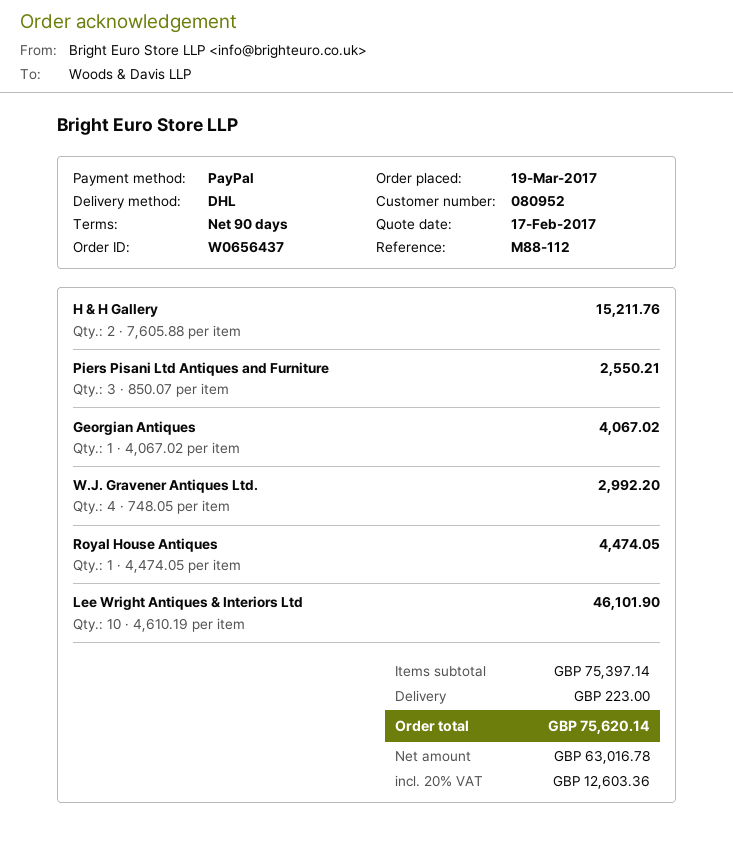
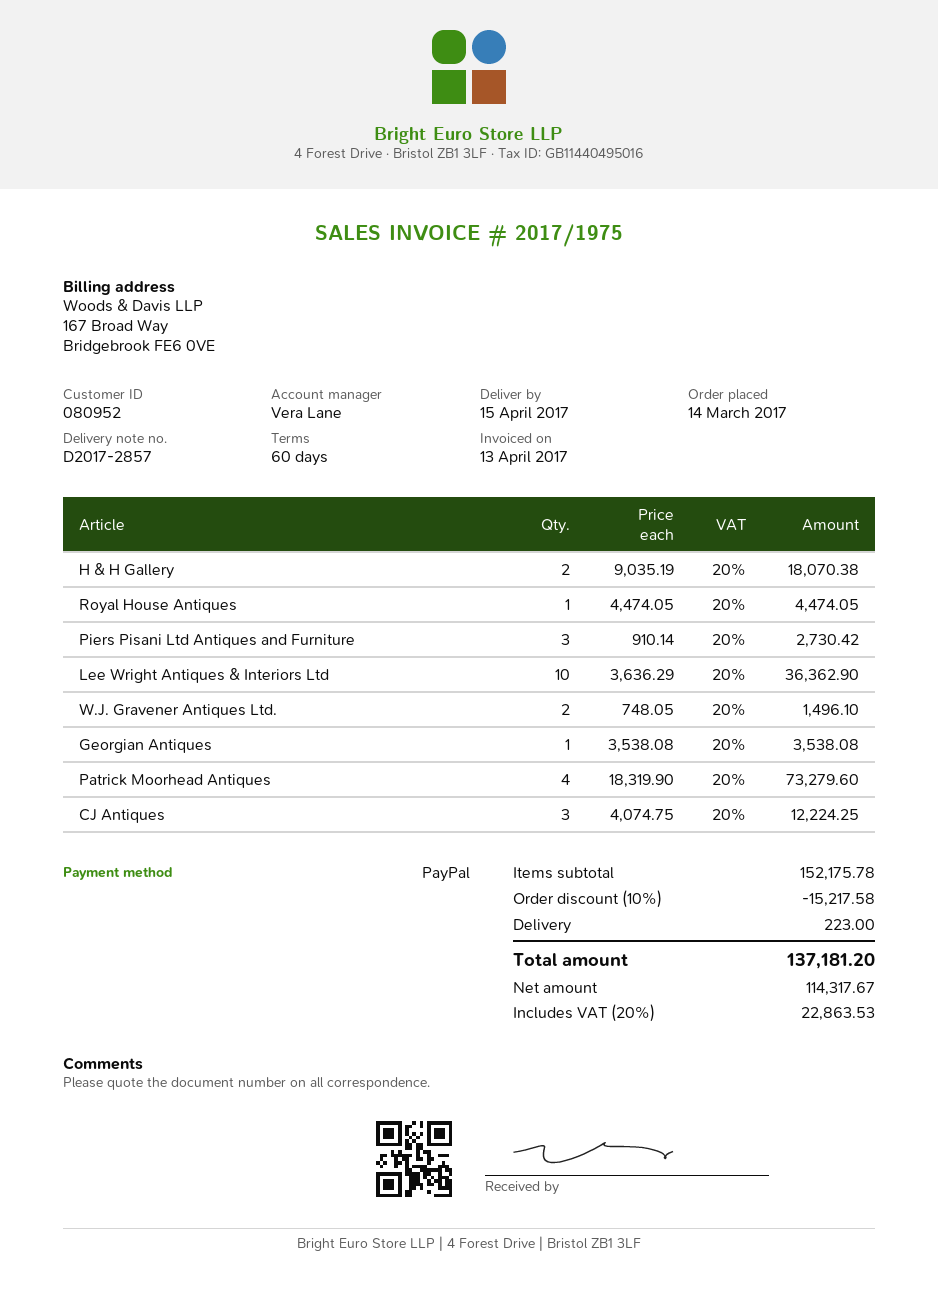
order date: 2017-03-19 -> 2017-03-14
payment terms: 90 days -> 60 days
H & H Gallery: 2 x 7605.88 = 15211.76 -> 2 x 9035.19 = 18070.38
Piers Pisani Ltd Antiques and Furniture: 3 x 850.07 = 2550.21 -> 3 x 910.14 = 2730.42
Georgian Antiques: 1 x 4067.02 = 4067.02 -> 1 x 3538.08 = 3538.08
W.J. Gravener Antiques Ltd.: 4 x 748.05 = 2992.20 -> 2 x 748.05 = 1496.10
Lee Wright Antiques & Interiors Ltd: 10 x 4610.19 = 46101.90 -> 10 x 3636.29 = 36362.90
Patrick Moorhead Antiques: none -> 4 x 18319.90 = 73279.60
CJ Antiques: none -> 3 x 4074.75 = 12224.25
subtotal: 75397.14 -> 152175.78
discount: none -> 10% = 15217.58
net: 63016.78 -> 114317.67
tax: 20% = 12603.36 -> 20% = 22863.53
total: 75620.14 -> 137181.20

